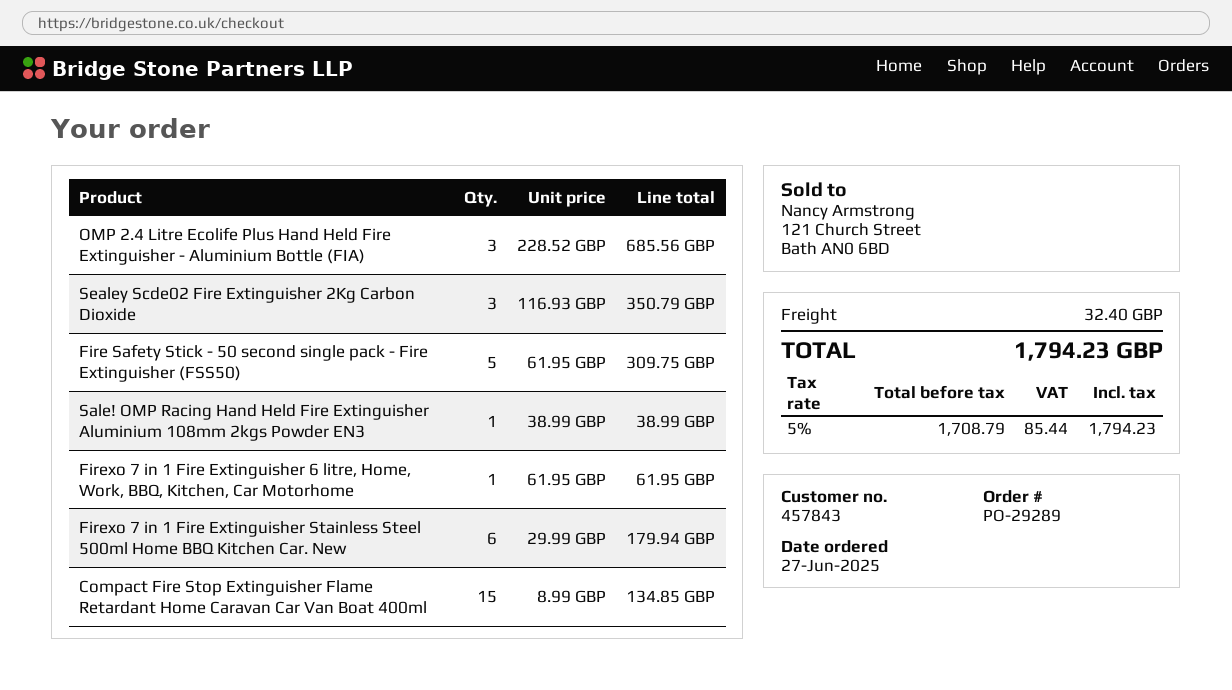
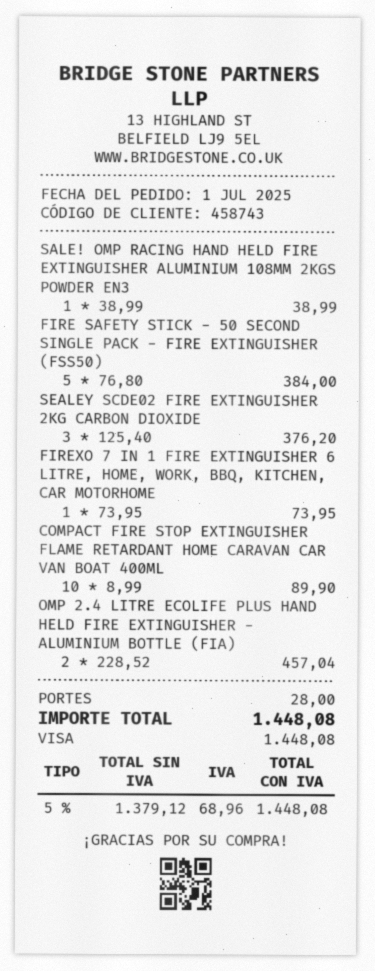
order date: 2025-06-27 -> 2025-07-01
customer number: 457843 -> 458743
OMP 2.4 Litre Ecolife Plus Hand Held Fire Extinguisher - Aluminium Bottle (FIA): 3 x 228.52 = 685.56 -> 2 x 228.52 = 457.04
Sealey Scde02 Fire Extinguisher 2Kg Carbon Dioxide: 3 x 116.93 = 350.79 -> 3 x 125.40 = 376.20
Fire Safety Stick - 50 second single pack - Fire Extinguisher (FSS50): 5 x 61.95 = 309.75 -> 5 x 76.80 = 384.00
Firexo 7 in 1 Fire Extinguisher 6 litre, Home, Work, BBQ, Kitchen, Car Motorhome: 1 x 61.95 = 61.95 -> 1 x 73.95 = 73.95
Firexo 7 in 1 Fire Extinguisher Stainless Steel 500ml Home BBQ Kitchen Car. New: 6 x 29.99 = 179.94 -> none
Compact Fire Stop Extinguisher Flame Retardant Home Caravan Car Van Boat 400ml: 15 x 8.99 = 134.85 -> 10 x 8.99 = 89.90
shipping: 32.40 -> 28.00
net: 1708.79 -> 1379.12
tax: 5% = 85.44 -> 5% = 68.96
total: 1794.23 -> 1448.08

